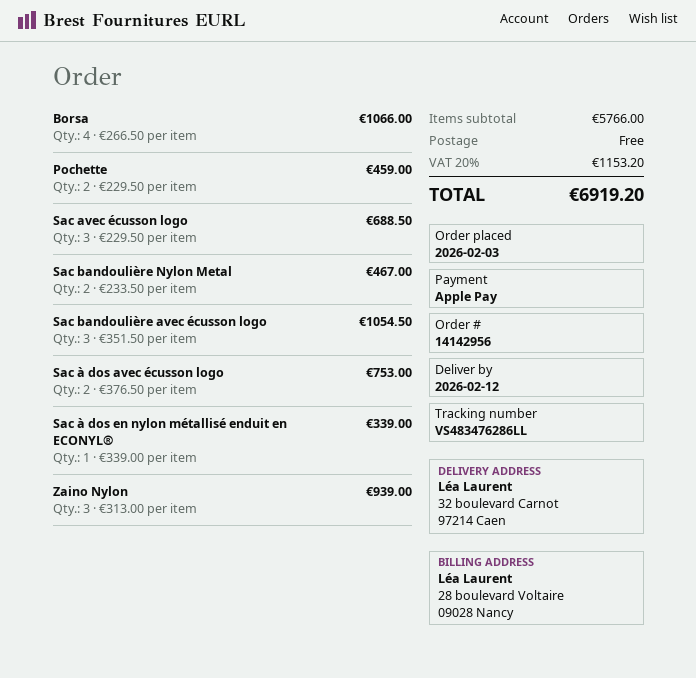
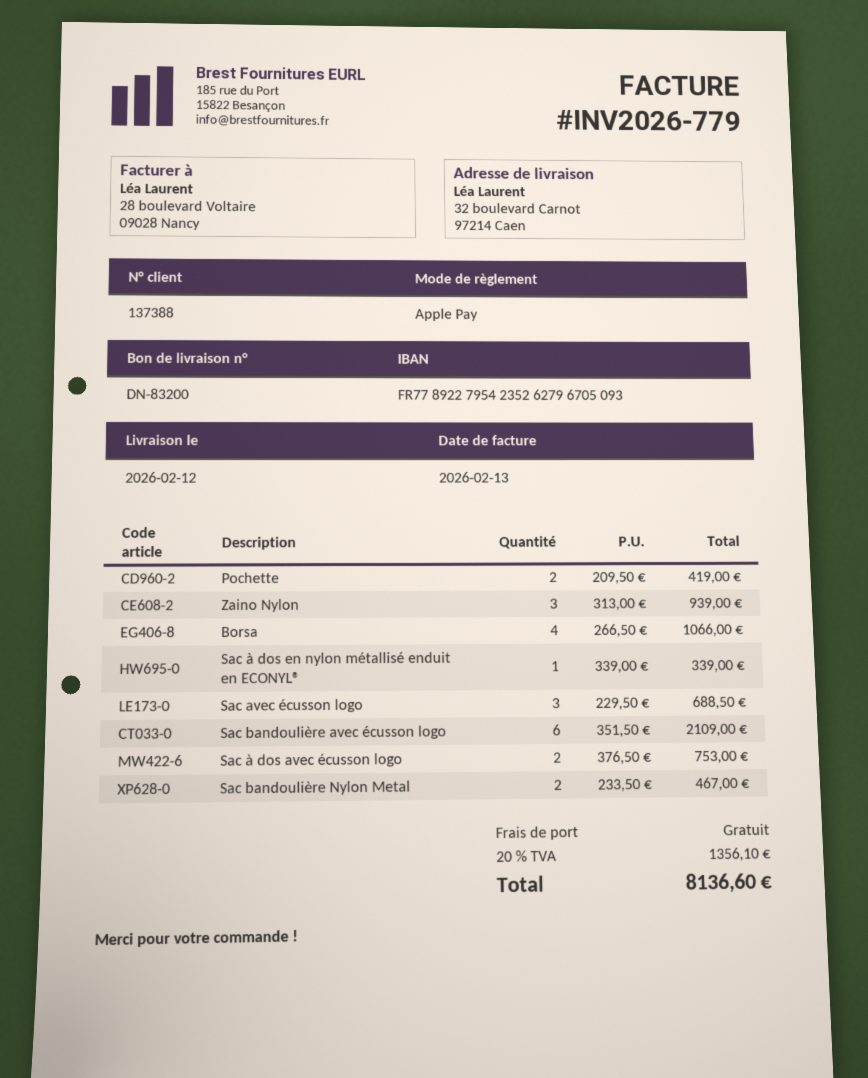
Pochette: 2 x 229.50 = 459.00 -> 2 x 209.50 = 419.00
Sac bandoulière avec écusson logo: 3 x 351.50 = 1054.50 -> 6 x 351.50 = 2109.00
tax: 20% = 1153.20 -> 20% = 1356.10
total: 6919.20 -> 8136.60

